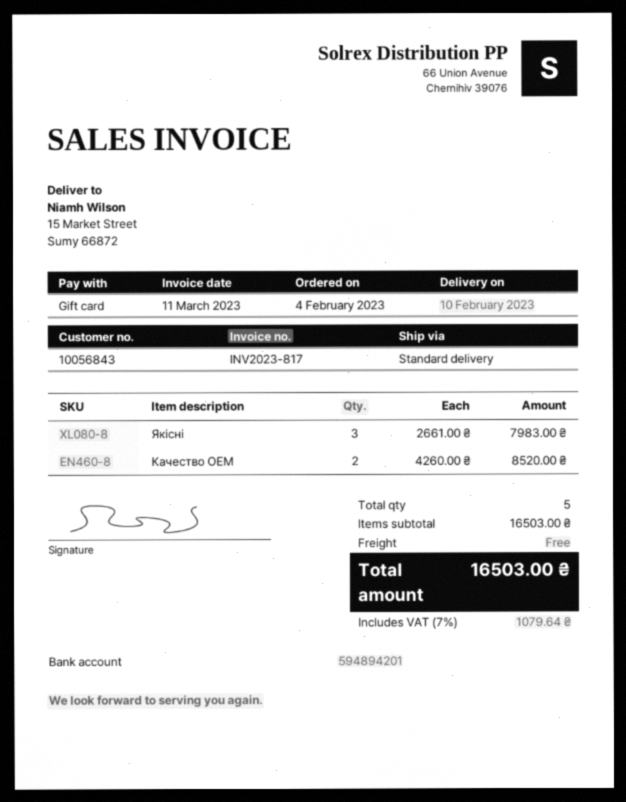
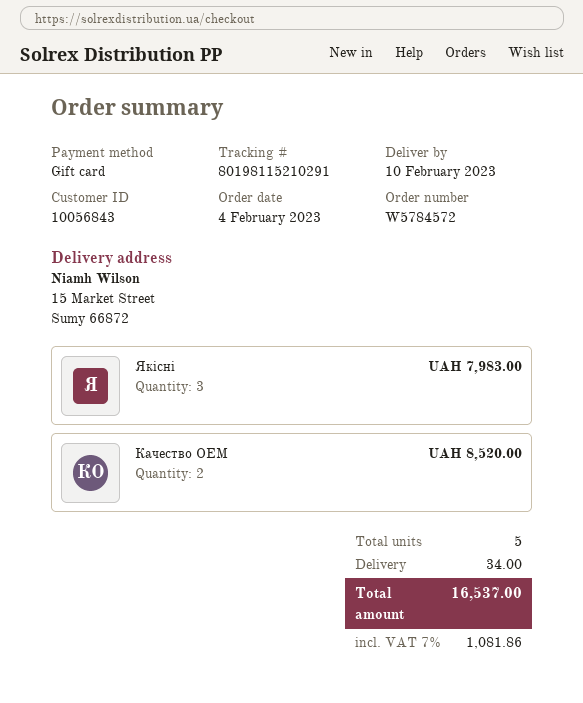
shipping: 0.00 -> 34.00
tax: 7% = 1079.64 -> 7% = 1081.86
total: 16503.00 -> 16537.00

